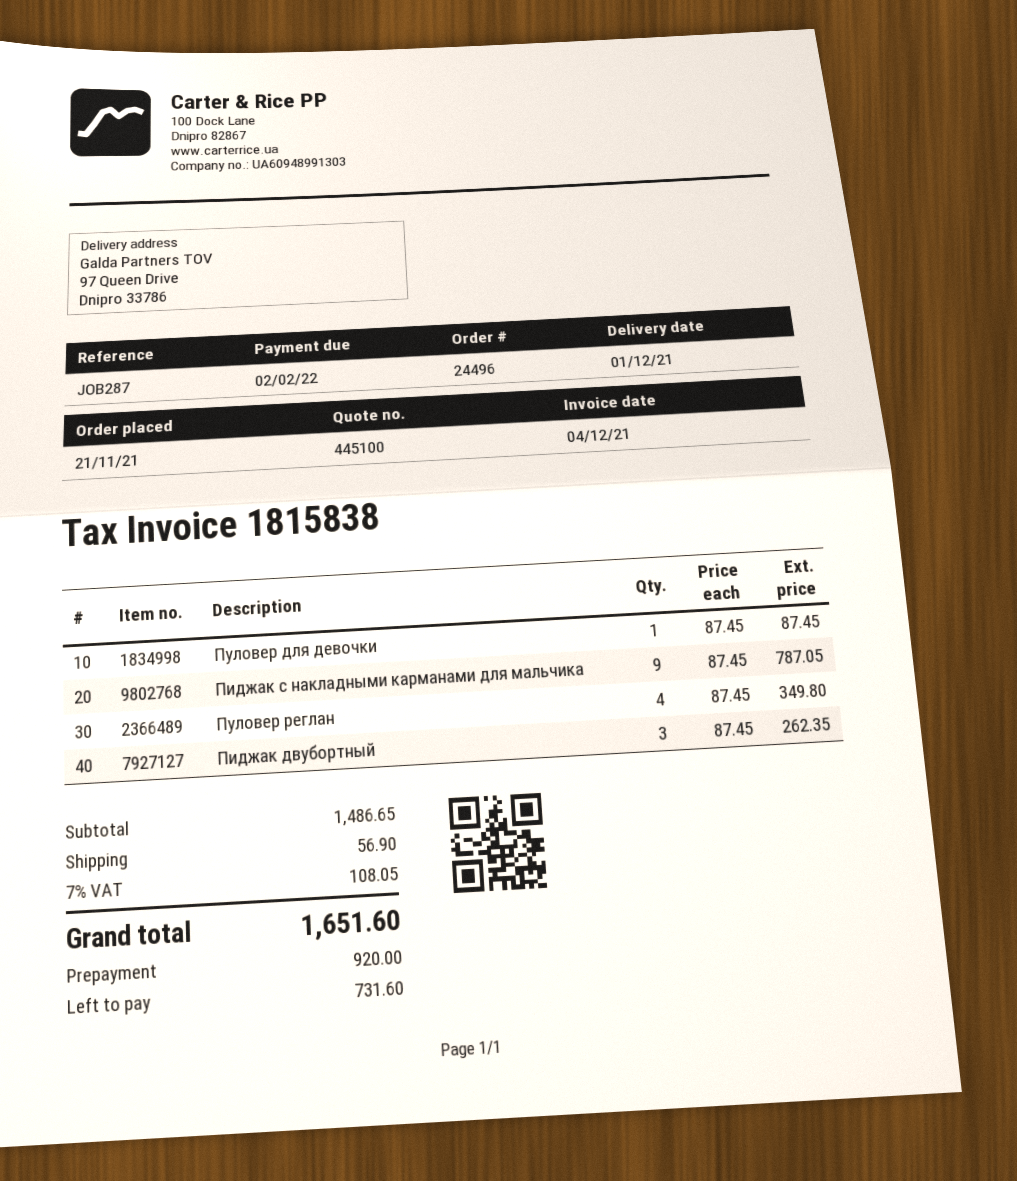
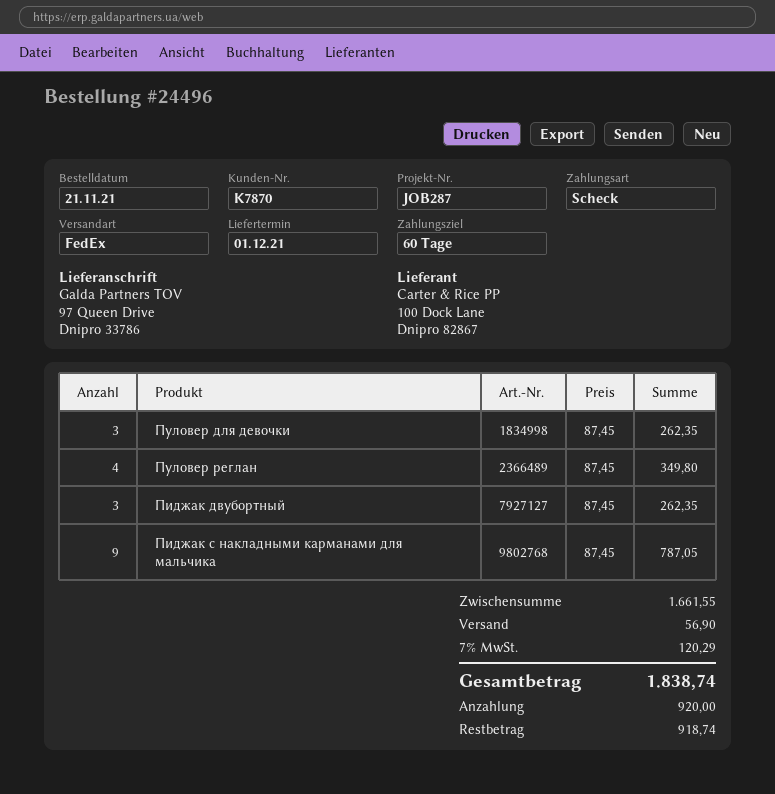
Пуловер для девочки: 1 x 87.45 = 87.45 -> 3 x 87.45 = 262.35
subtotal: 1486.65 -> 1661.55
tax: 7% = 108.05 -> 7% = 120.29
total: 1651.60 -> 1838.74
balance: 731.60 -> 918.74

